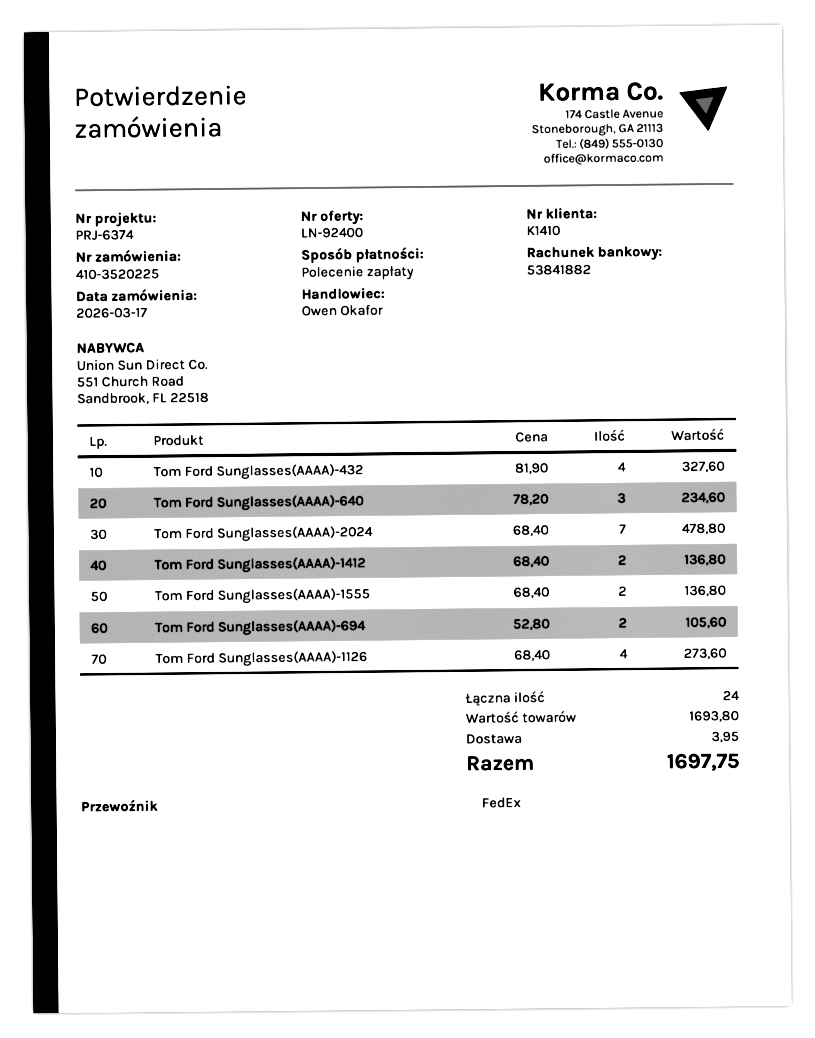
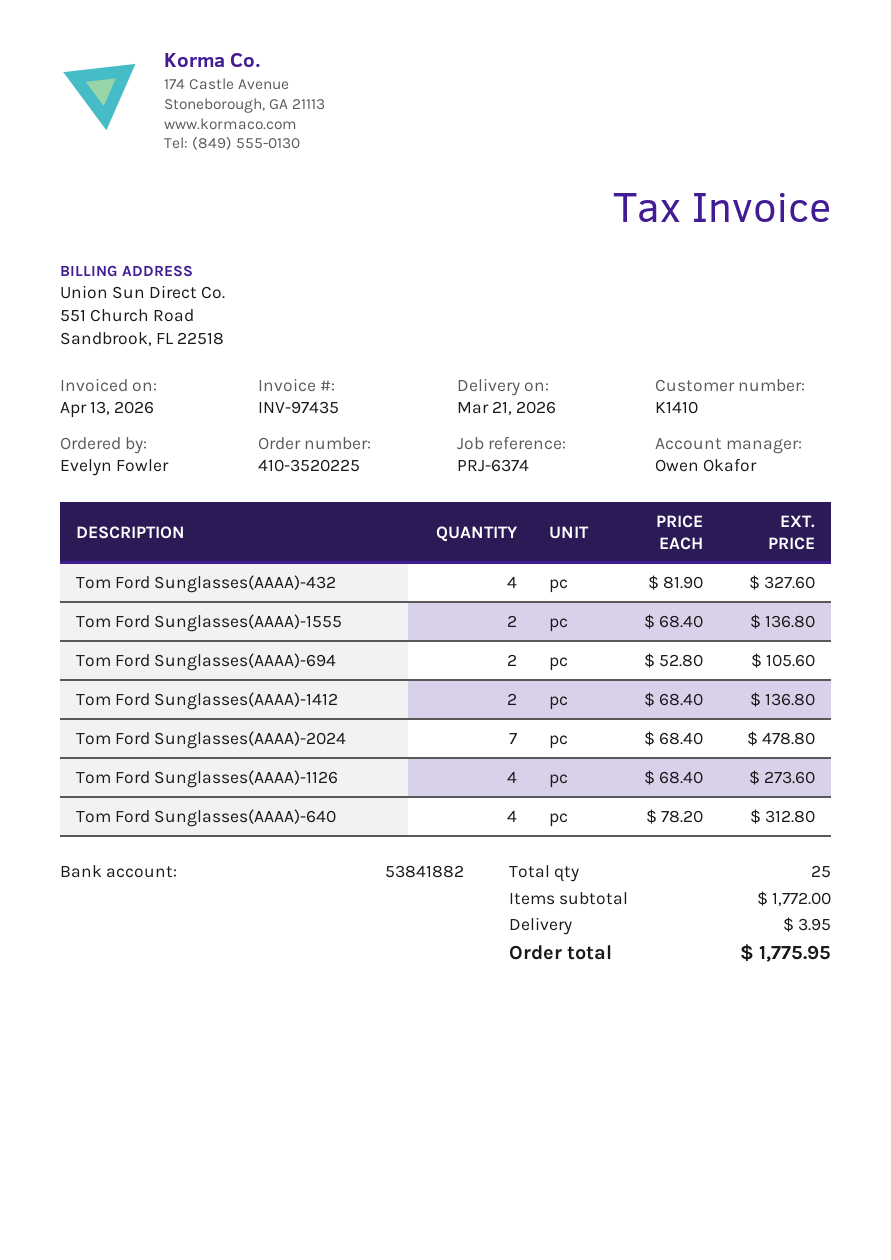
Tom Ford Sunglasses(AAAA)-640: 3 x 78.20 = 234.60 -> 4 x 78.20 = 312.80
total quantity: 24 -> 25
subtotal: 1693.80 -> 1772.00
total: 1697.75 -> 1775.95

